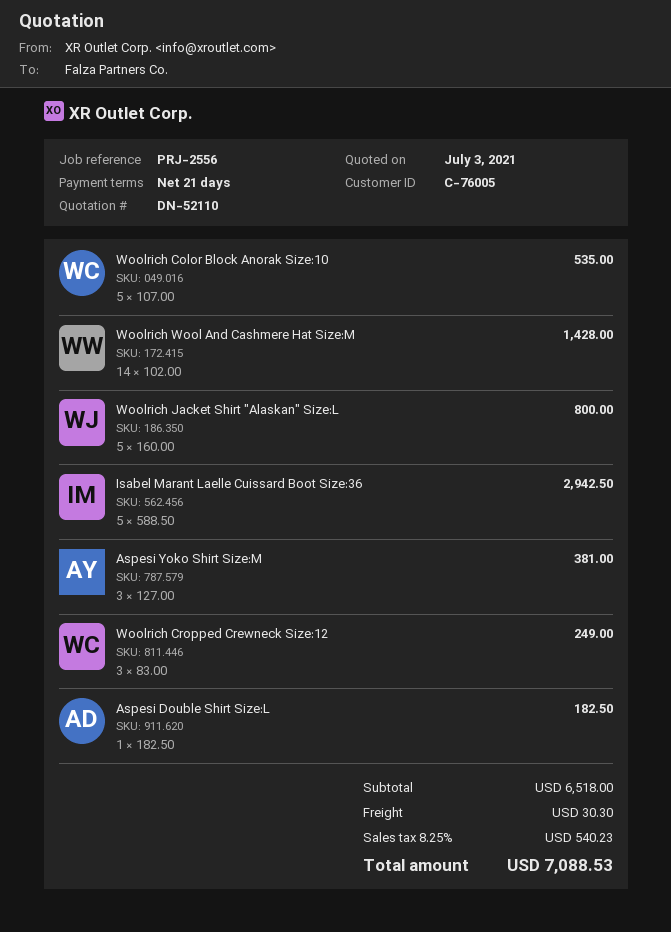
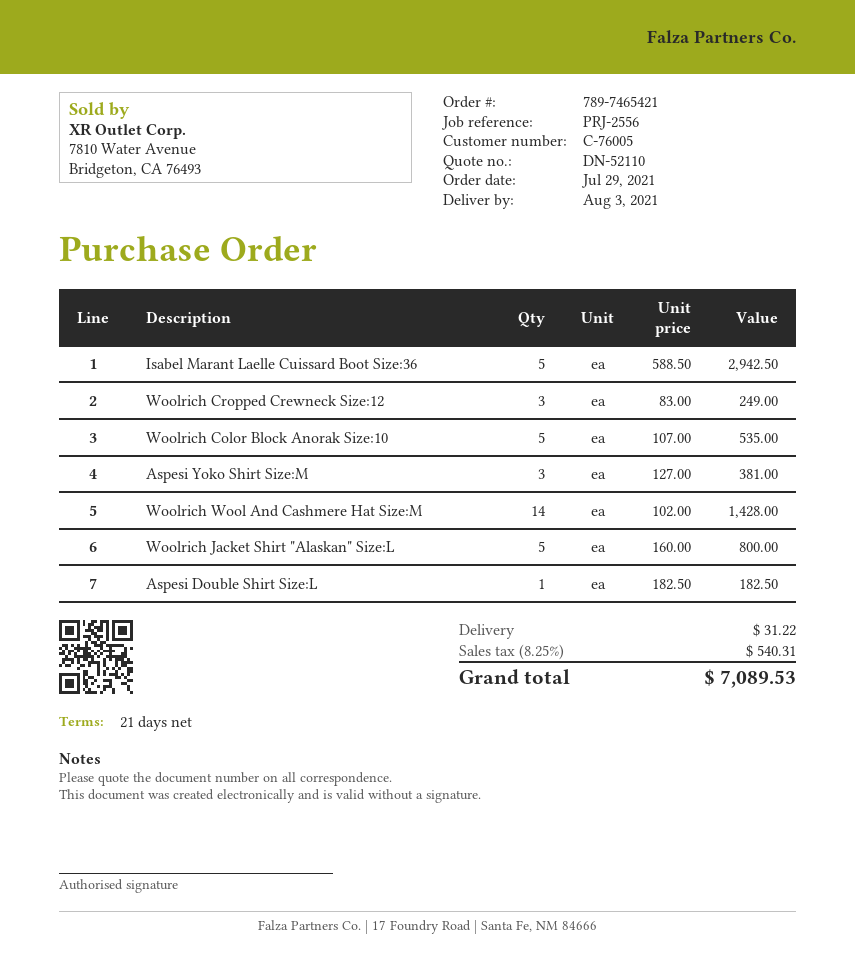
shipping: 30.30 -> 31.22
tax: 8.25% = 540.23 -> 8.25% = 540.31
total: 7088.53 -> 7089.53

